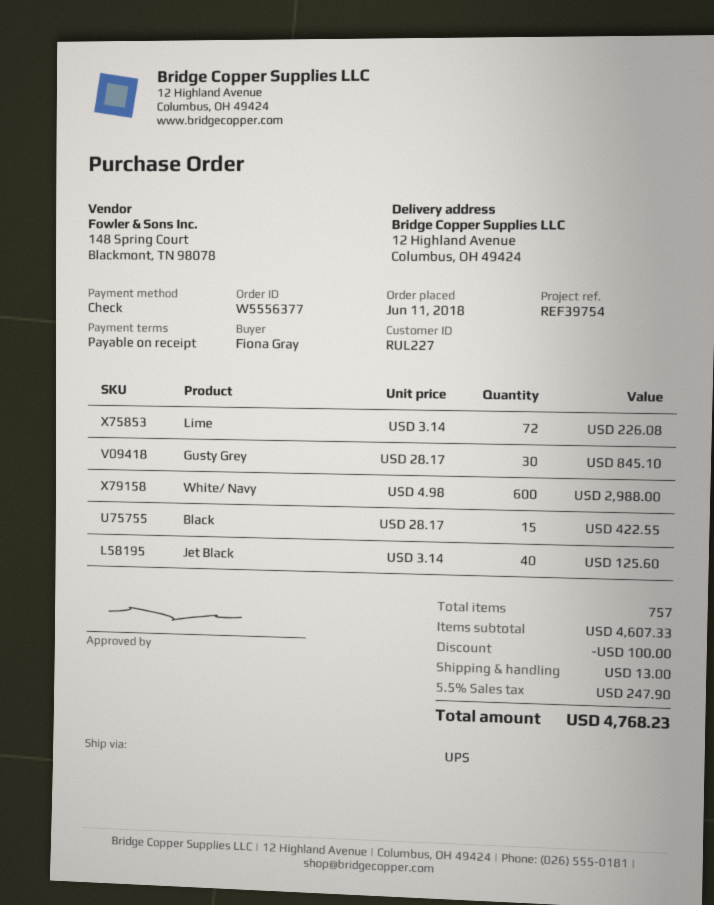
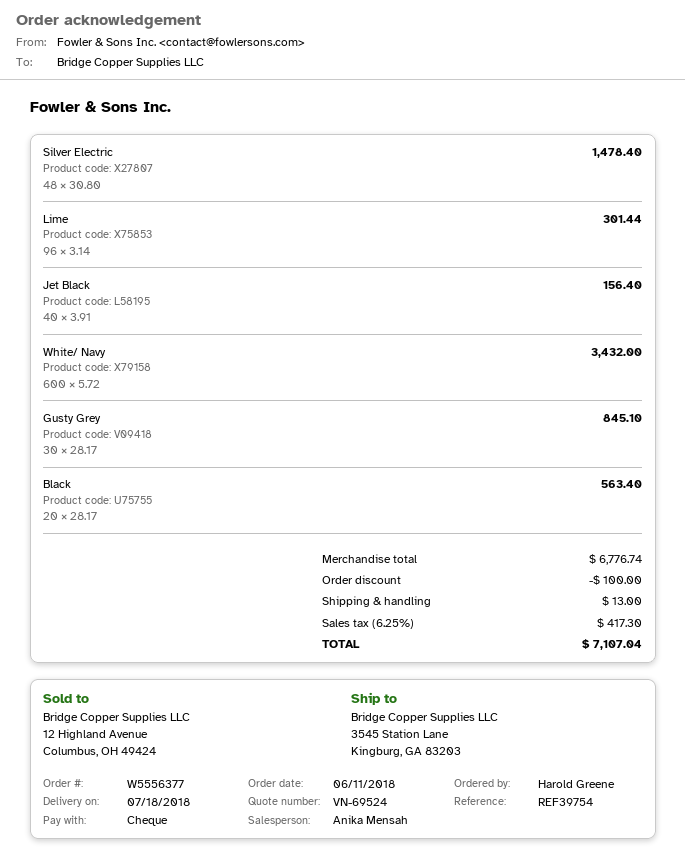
ordered by: Fiona Gray -> Harold Greene
ship to: 12 Highland Avenue, Columbus, OH 49424 -> 3545 Station Lane, Kingburg, GA 83203
Lime: 72 x 3.14 = 226.08 -> 96 x 3.14 = 301.44
White/ Navy: 600 x 4.98 = 2988.00 -> 600 x 5.72 = 3432.00
Black: 15 x 28.17 = 422.55 -> 20 x 28.17 = 563.40
Jet Black: 40 x 3.14 = 125.60 -> 40 x 3.91 = 156.40
Silver Electric: none -> 48 x 30.80 = 1478.40
subtotal: 4607.33 -> 6776.74
tax: 5.5% = 247.90 -> 6.25% = 417.30
total: 4768.23 -> 7107.04

